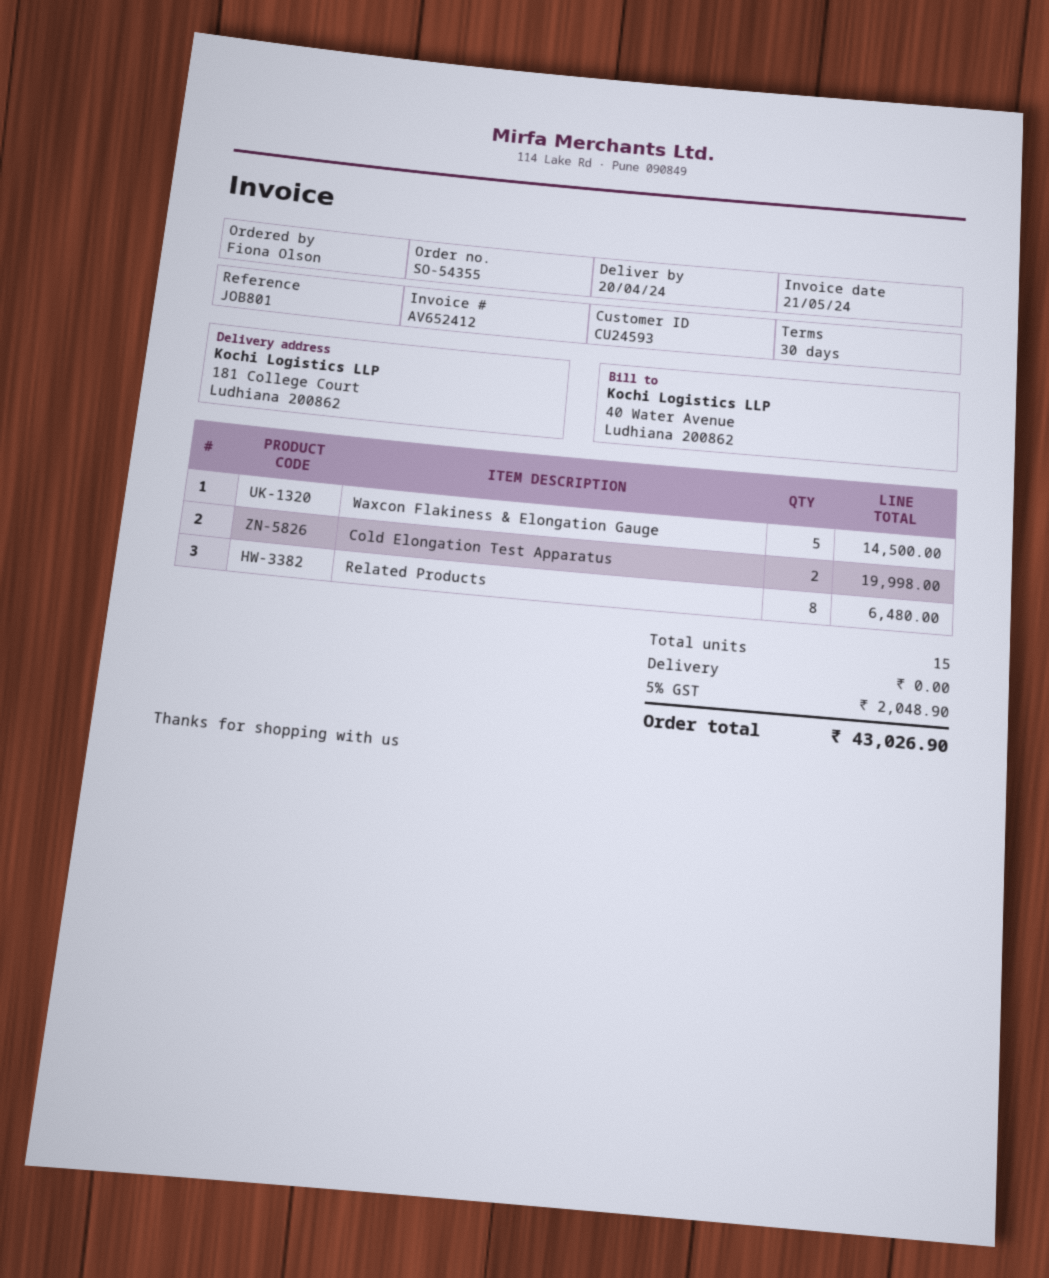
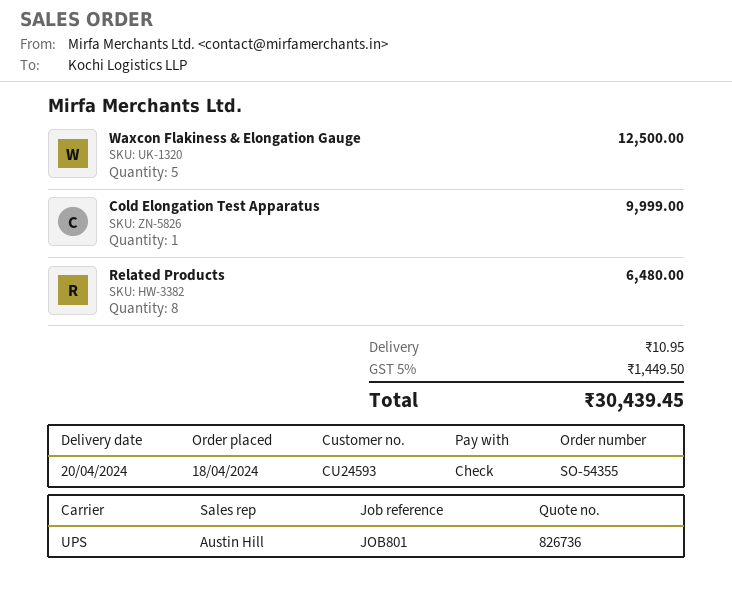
Waxcon Flakiness & Elongation Gauge: 5 for 14500.00 -> 5 for 12500.00
Cold Elongation Test Apparatus: 2 for 19998.00 -> 1 for 9999.00
shipping: 0.00 -> 10.95
tax: 5% = 2048.90 -> 5% = 1449.50
total: 43026.90 -> 30439.45

